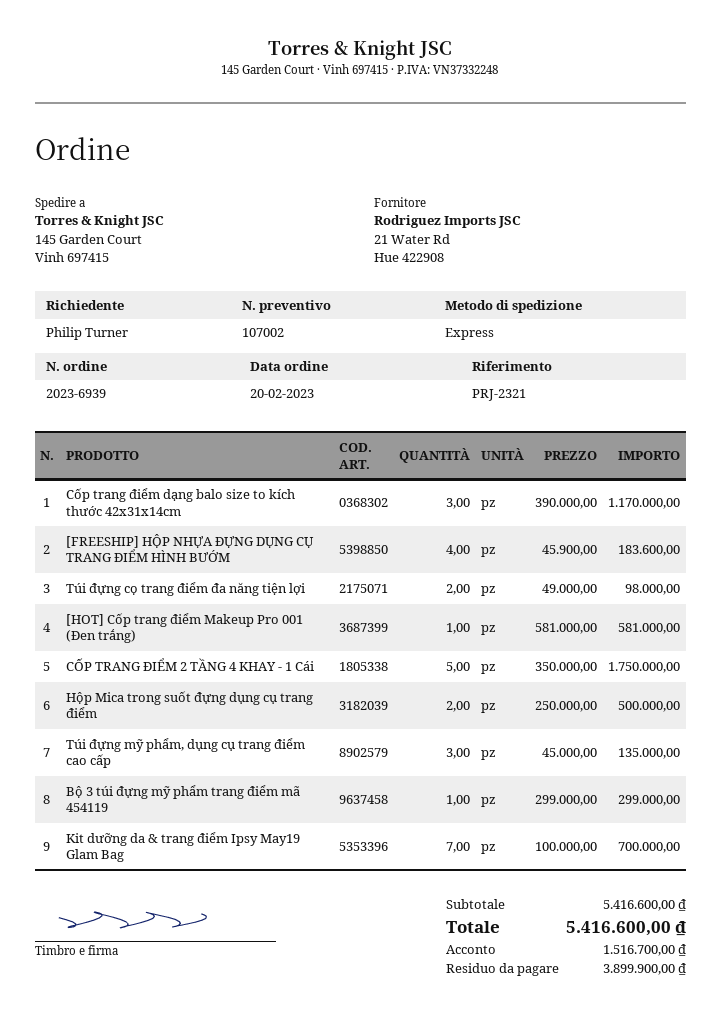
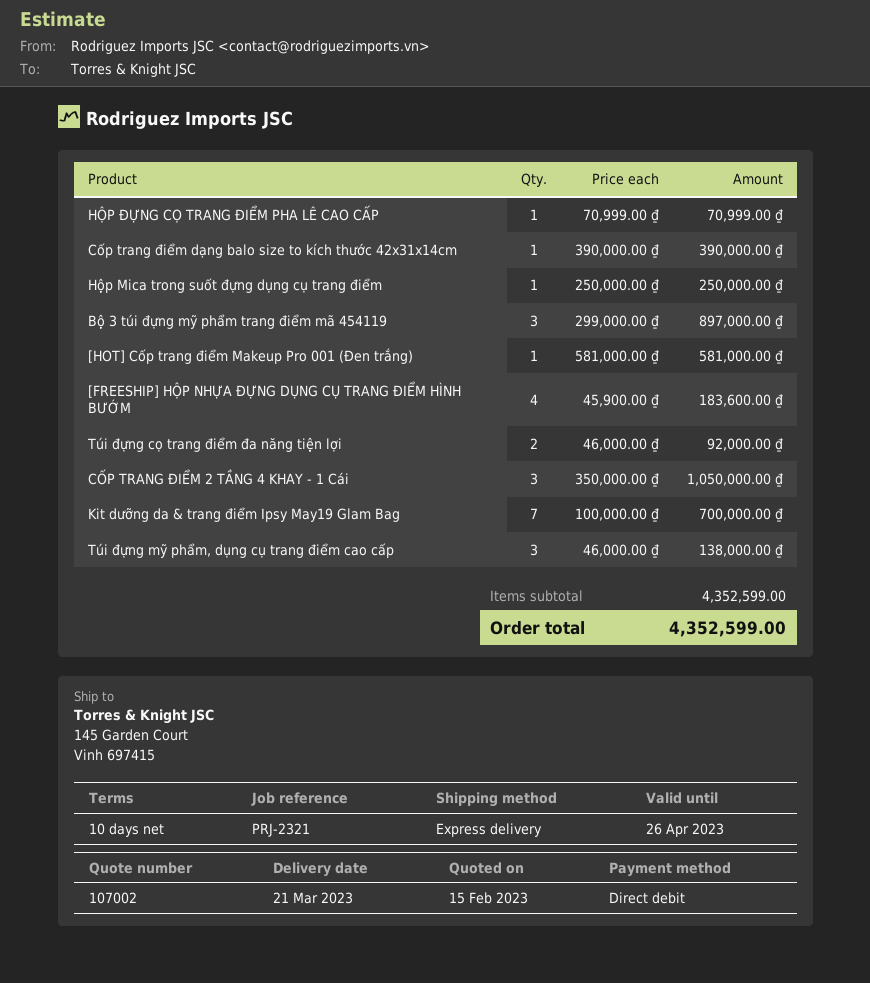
Cốp trang điểm dạng balo size to kích thước 42x31x14cm: 3 x 390000.00 = 1170000.00 -> 1 x 390000.00 = 390000.00
Túi đựng cọ trang điểm đa năng tiện lợi: 2 x 49000.00 = 98000.00 -> 2 x 46000.00 = 92000.00
CỐP TRANG ĐIỂM 2 TẦNG 4 KHAY - 1 Cái: 5 x 350000.00 = 1750000.00 -> 3 x 350000.00 = 1050000.00
Hộp Mica trong suốt đựng dụng cụ trang điểm: 2 x 250000.00 = 500000.00 -> 1 x 250000.00 = 250000.00
Túi đựng mỹ phẩm, dụng cụ trang điểm cao cấp: 3 x 45000.00 = 135000.00 -> 3 x 46000.00 = 138000.00
Bộ 3 túi đựng mỹ phẩm trang điểm mã 454119: 1 x 299000.00 = 299000.00 -> 3 x 299000.00 = 897000.00
HỘP ĐỰNG CỌ TRANG ĐIỂM PHA LÊ CAO CẤP: none -> 1 x 70999.00 = 70999.00
subtotal: 5416600.00 -> 4352599.00
total: 5416600.00 -> 4352599.00

